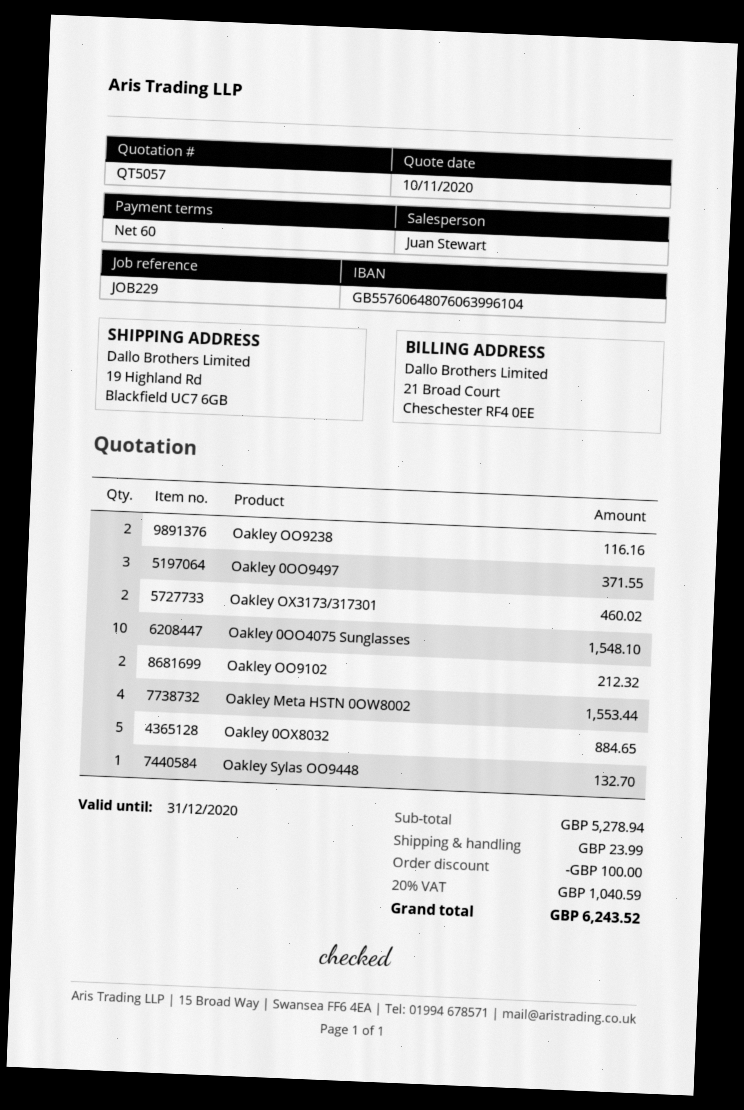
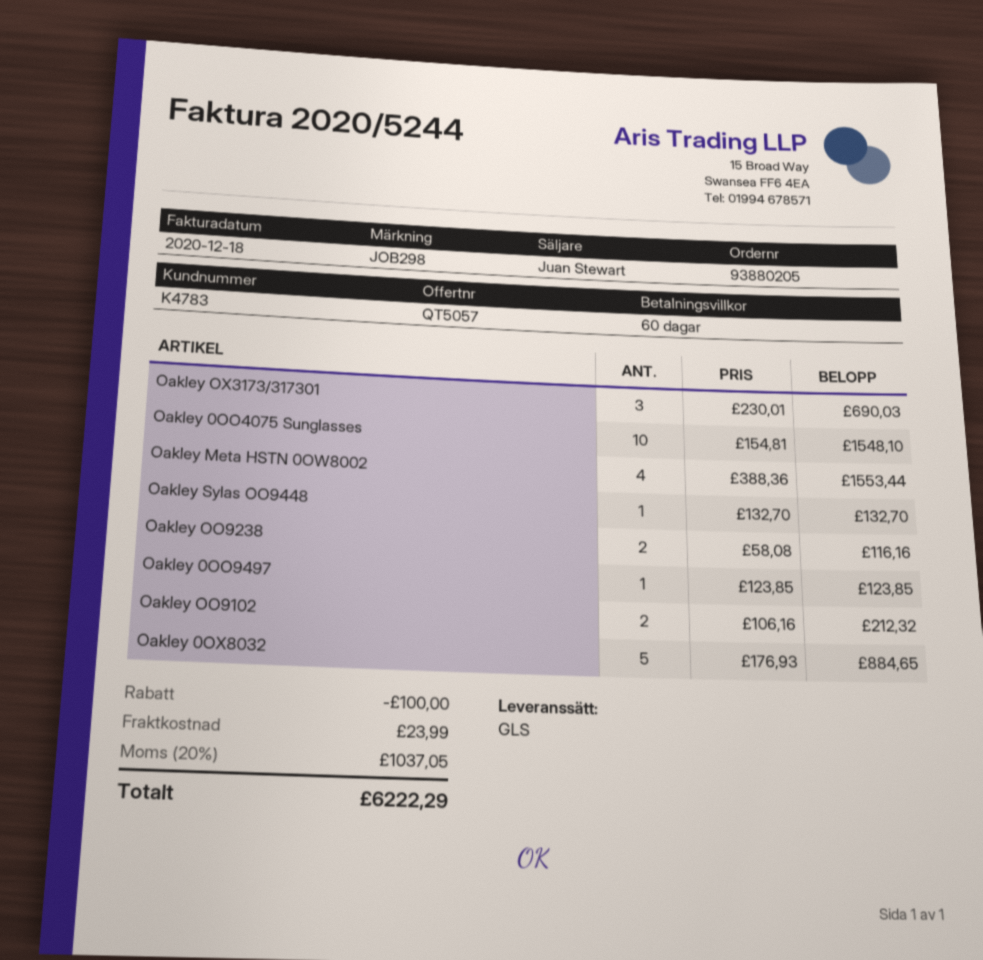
reference: JOB229 -> JOB298
Oakley 0OO9497: 3 for 371.55 -> 1 for 123.85
Oakley OX3173/317301: 2 for 460.02 -> 3 for 690.03
tax: 20% = 1040.59 -> 20% = 1037.05
total: 6243.52 -> 6222.29

